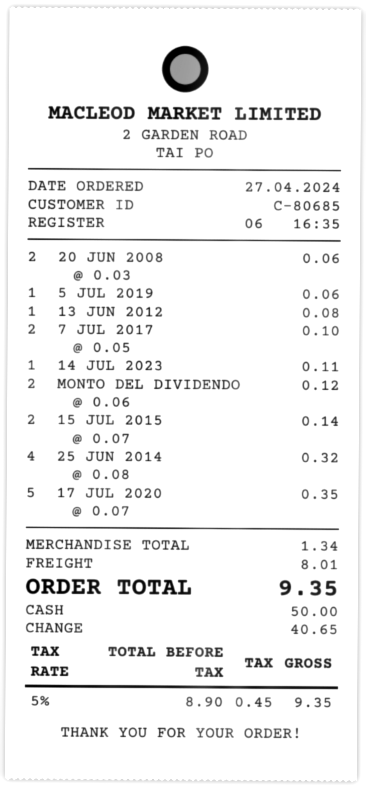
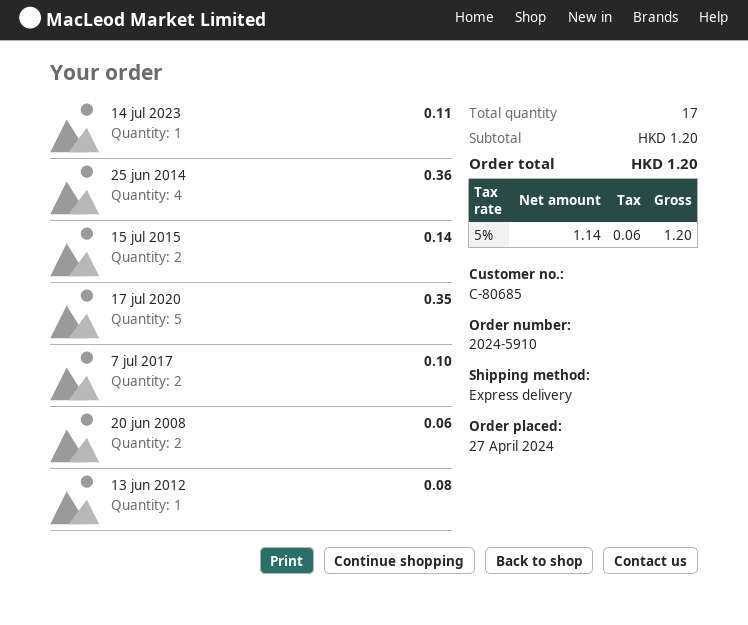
5 JUL 2019: 1 for 0.06 -> none
MONTO DEL DIVIDENDO: 2 for 0.12 -> none
25 JUN 2014: 4 for 0.32 -> 4 for 0.36
subtotal: 1.34 -> 1.20
shipping: 8.01 -> none
net: 8.90 -> 1.14
tax: 5% = 0.45 -> 5% = 0.06
total: 9.35 -> 1.20

